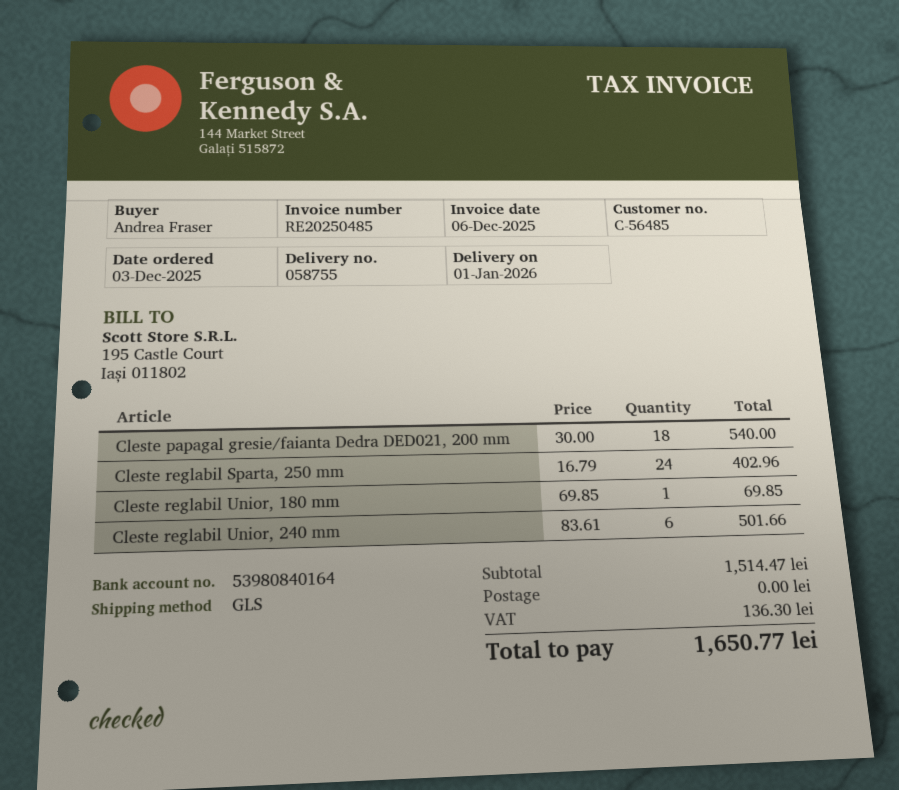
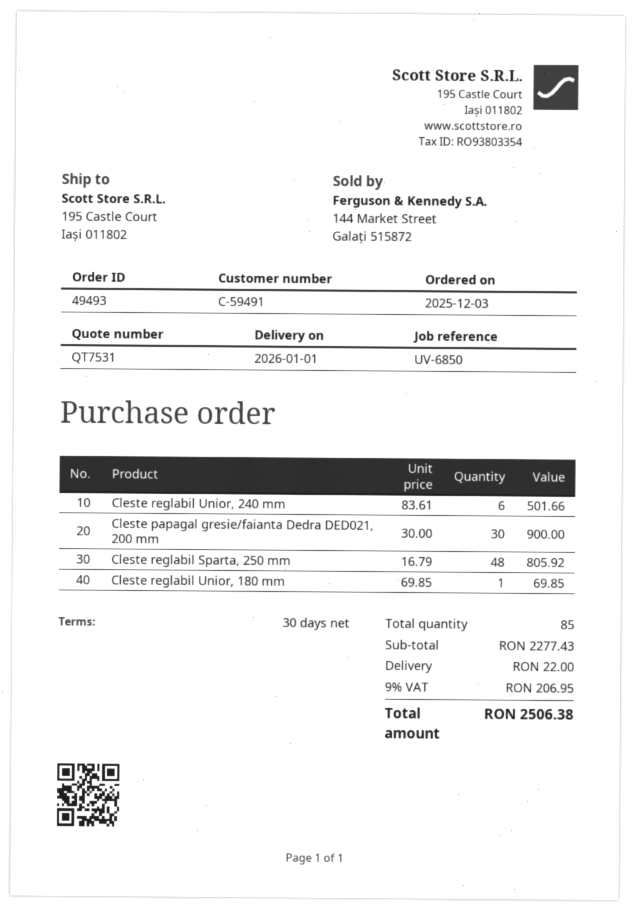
customer number: C-56485 -> C-59491
Cleste papagal gresie/faianta Dedra DED021, 200 mm: 18 x 30.00 = 540.00 -> 30 x 30.00 = 900.00
Cleste reglabil Sparta, 250 mm: 24 x 16.79 = 402.96 -> 48 x 16.79 = 805.92
subtotal: 1514.47 -> 2277.43
shipping: 0.00 -> 22.00
tax: 136.30 -> 206.95
total: 1650.77 -> 2506.38

